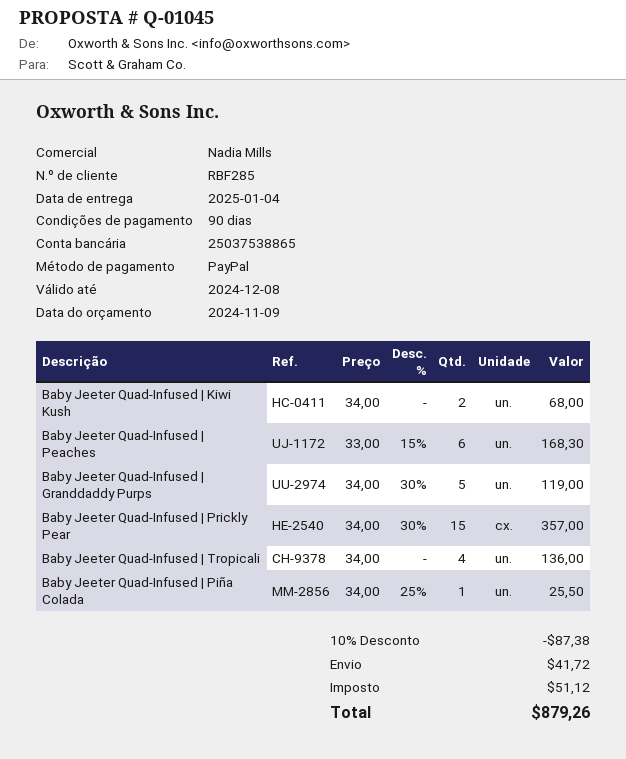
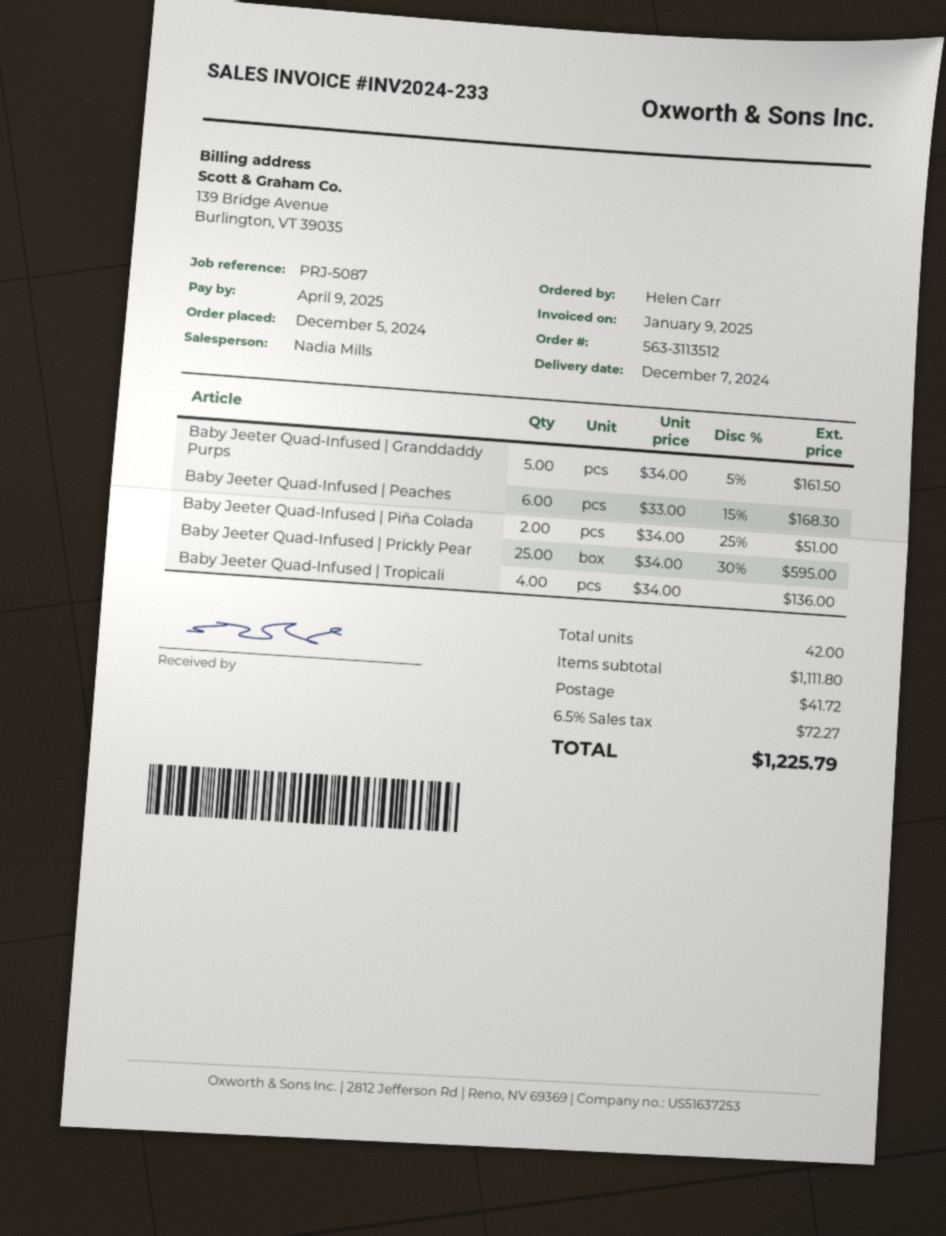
delivery date: 2025-01-04 -> 2024-12-07
Baby Jeeter Quad-Infused | Kiwi Kush: 2 x 34.00 = 68.00 -> none
Baby Jeeter Quad-Infused | Granddaddy Purps: 5 x 34.00 - 30% = 119.00 -> 5 x 34.00 - 5% = 161.50
Baby Jeeter Quad-Infused | Prickly Pear: 15 x 34.00 - 30% = 357.00 -> 25 x 34.00 - 30% = 595.00
Baby Jeeter Quad-Infused | Piña Colada: 1 x 34.00 - 25% = 25.50 -> 2 x 34.00 - 25% = 51.00
discount: 10% = 87.38 -> none
tax: 51.12 -> 72.27
total: 879.26 -> 1225.79

